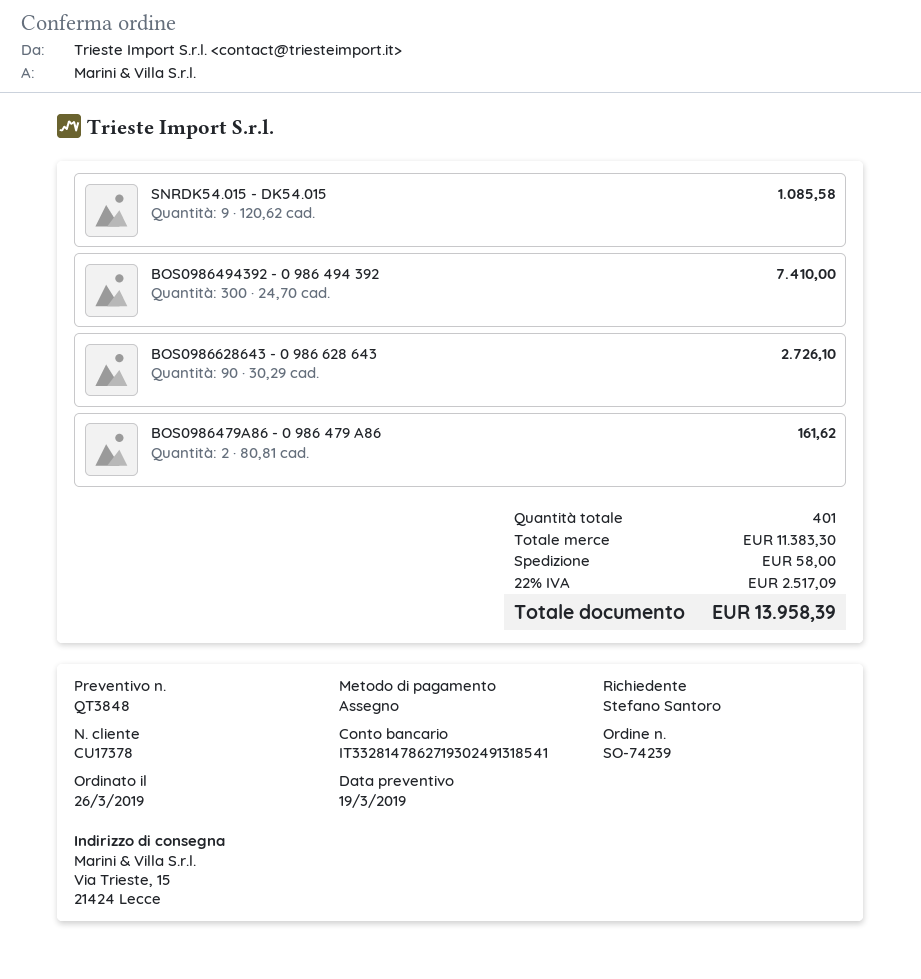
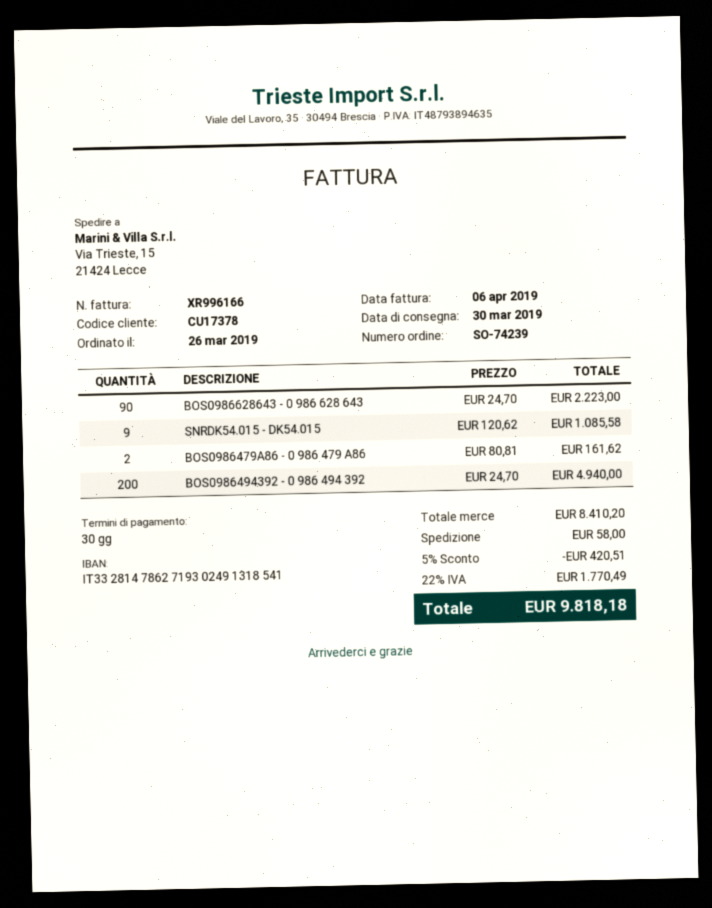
BOS0986494392 - 0 986 494 392: 300 x 24.70 = 7410.00 -> 200 x 24.70 = 4940.00
BOS0986628643 - 0 986 628 643: 90 x 30.29 = 2726.10 -> 90 x 24.70 = 2223.00
subtotal: 11383.30 -> 8410.20
discount: none -> 5% = 420.51
tax: 22% = 2517.09 -> 22% = 1770.49
total: 13958.39 -> 9818.18

